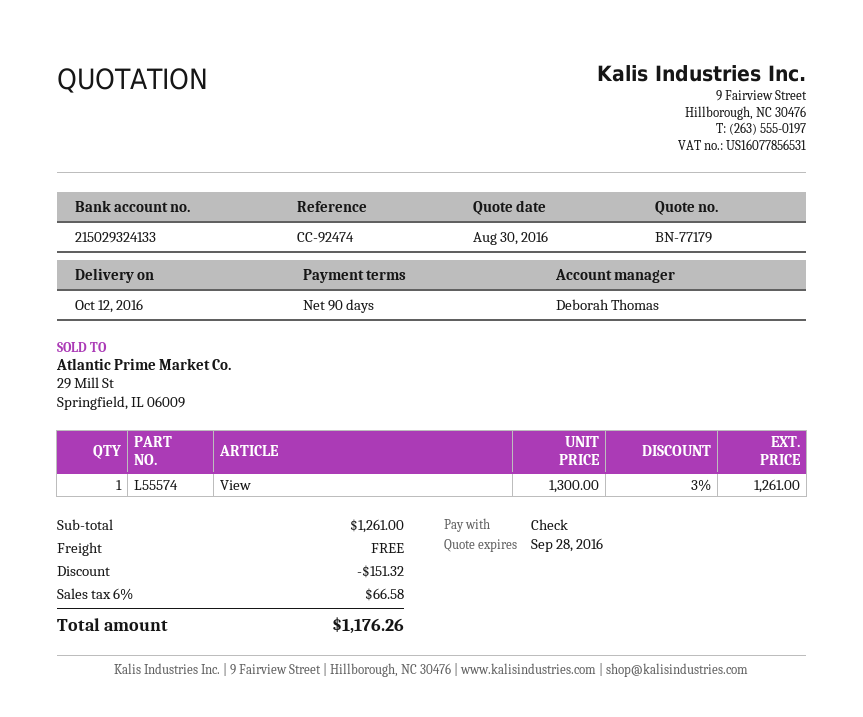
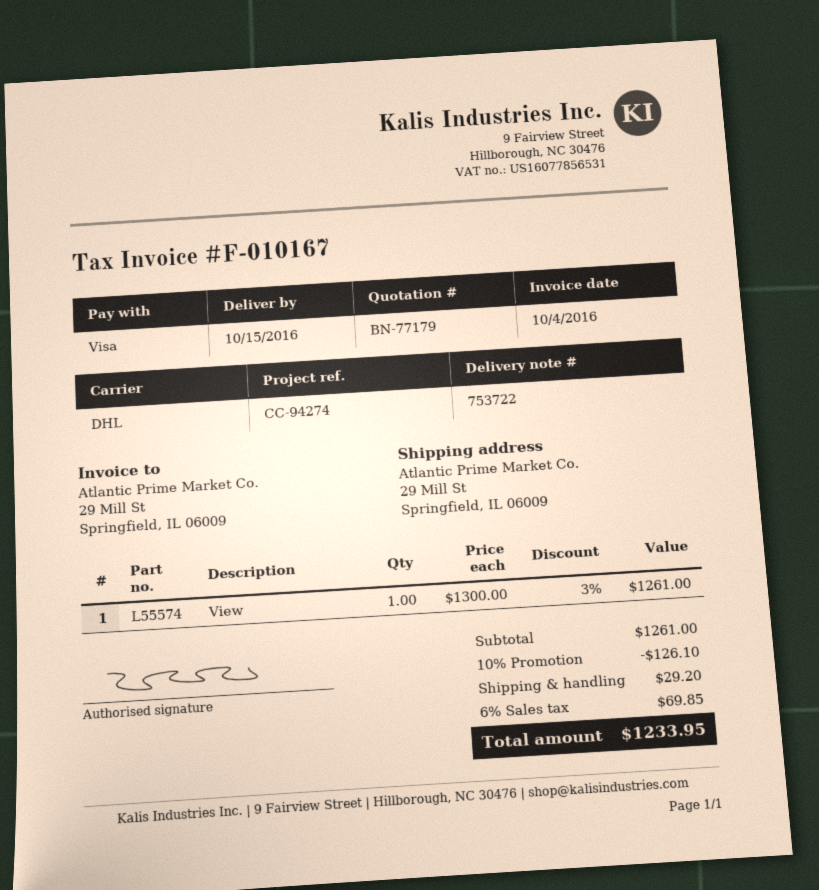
delivery date: 2016-10-12 -> 2016-10-15
reference: CC-92474 -> CC-94274
payment method: cheque -> Visa
discount: 151.32 -> 126.10
shipping: 0.00 -> 29.20
tax: 6% = 66.58 -> 6% = 69.85
total: 1176.26 -> 1233.95

